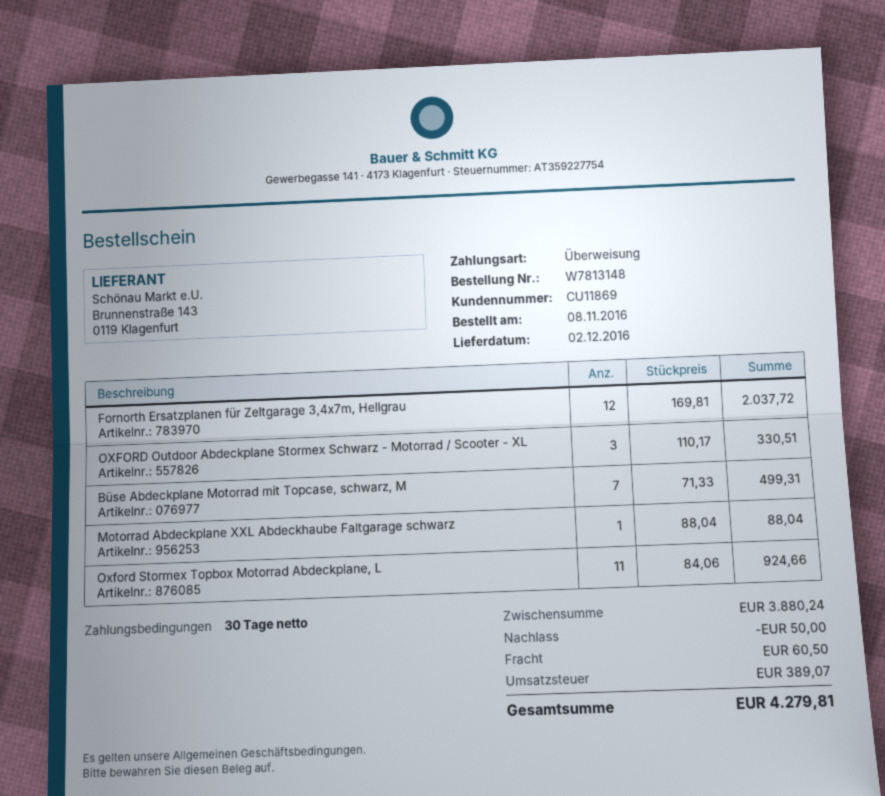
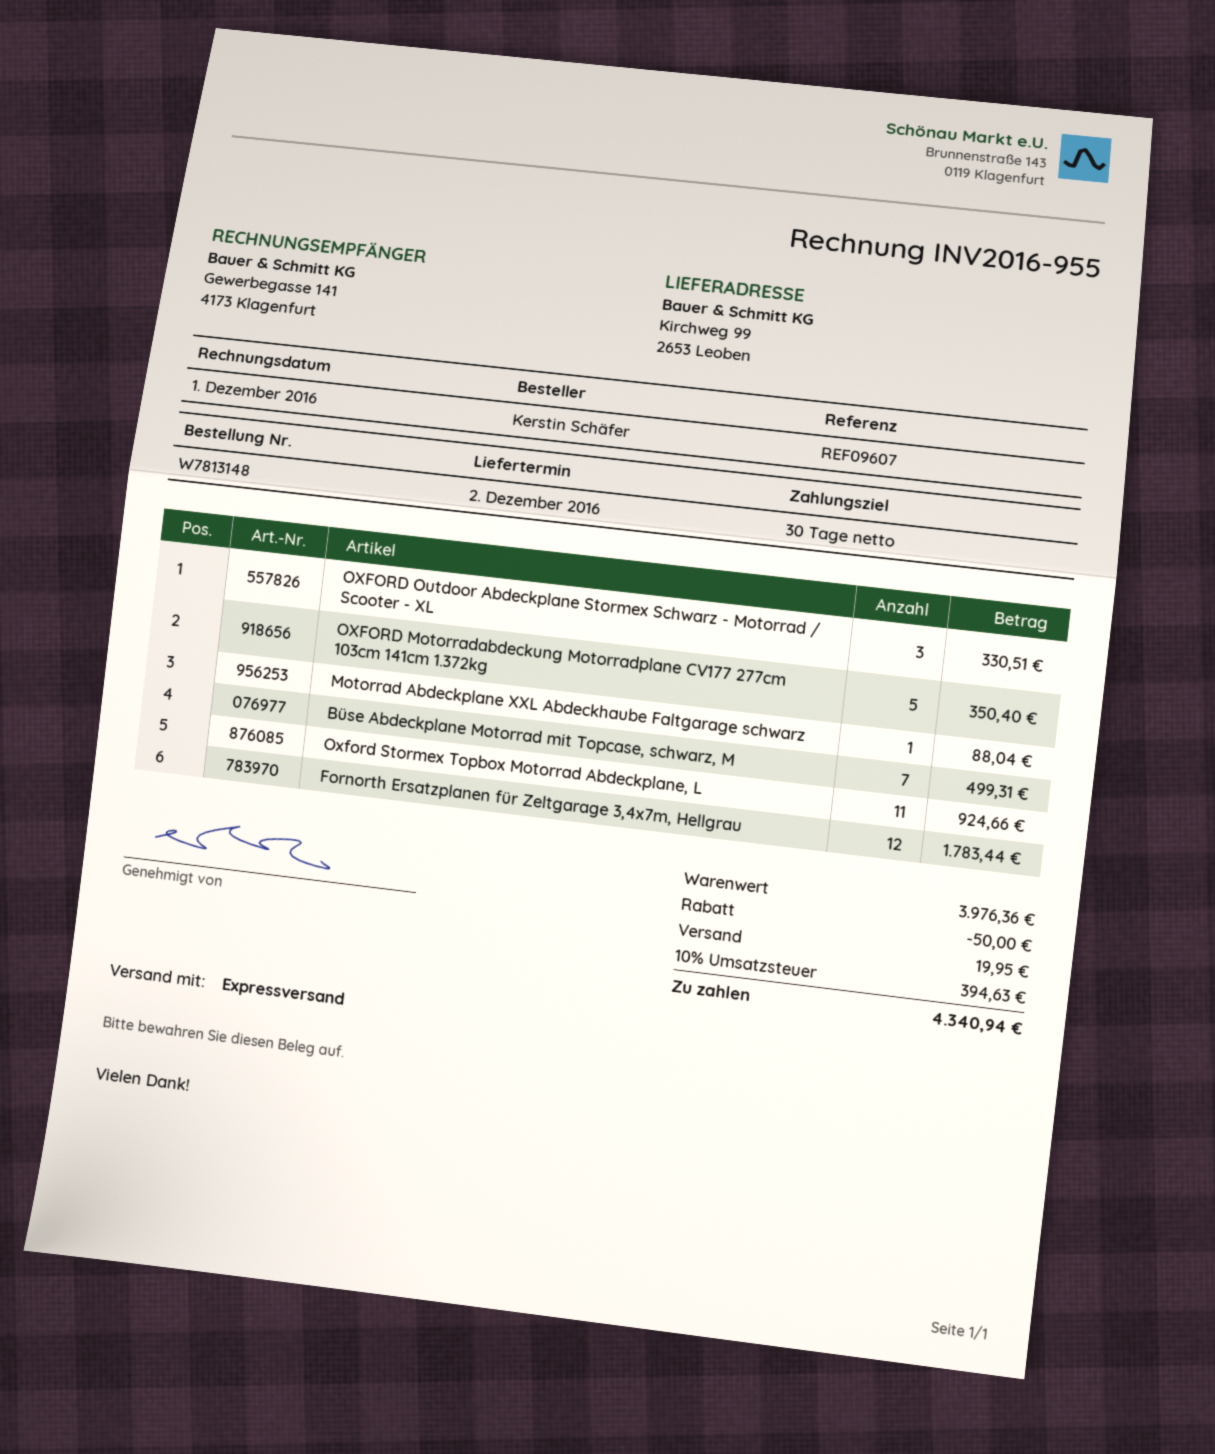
Fornorth Ersatzplanen für Zeltgarage 3,4x7m, Hellgrau: 12 for 2037.72 -> 12 for 1783.44
OXFORD Motorradabdeckung Motorradplane CV177 277cm 103cm 141cm 1.372kg: none -> 5 for 350.40
subtotal: 3880.24 -> 3976.36
shipping: 60.50 -> 19.95
tax: 389.07 -> 394.63
total: 4279.81 -> 4340.94

